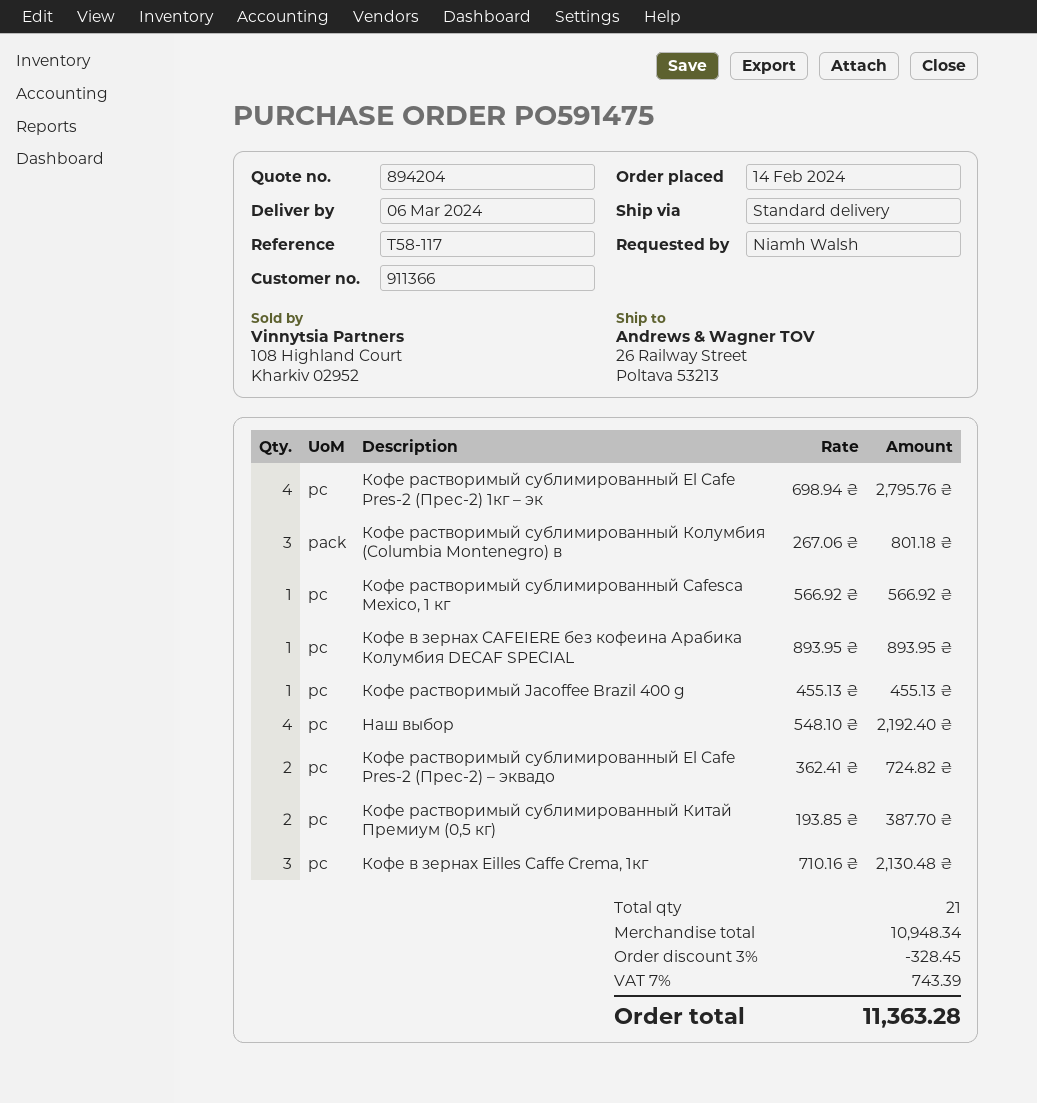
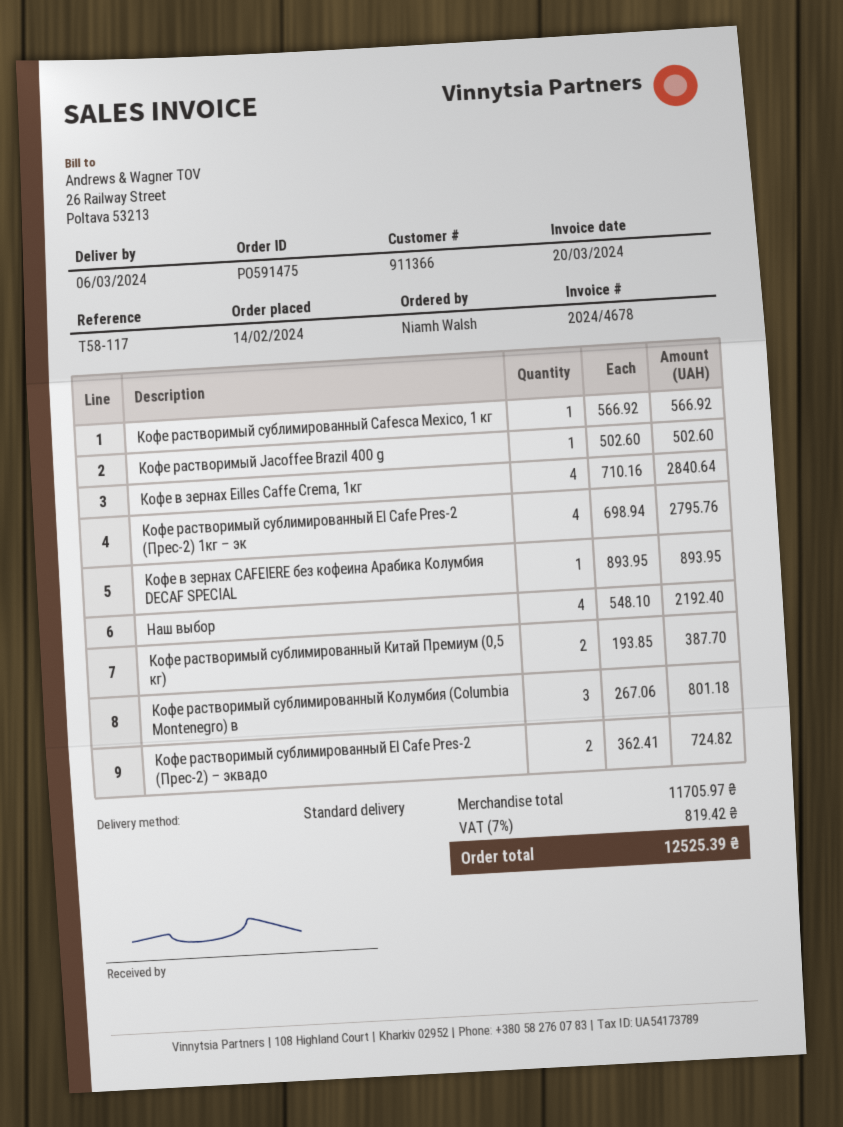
Кофе растворимый Jacoffee Brazil 400 g: 1 x 455.13 = 455.13 -> 1 x 502.60 = 502.60
Кофе в зернах Eilles Caffe Crema, 1кг: 3 x 710.16 = 2130.48 -> 4 x 710.16 = 2840.64
subtotal: 10948.34 -> 11705.97
discount: 3% = 328.45 -> none
tax: 7% = 743.39 -> 7% = 819.42
total: 11363.28 -> 12525.39

